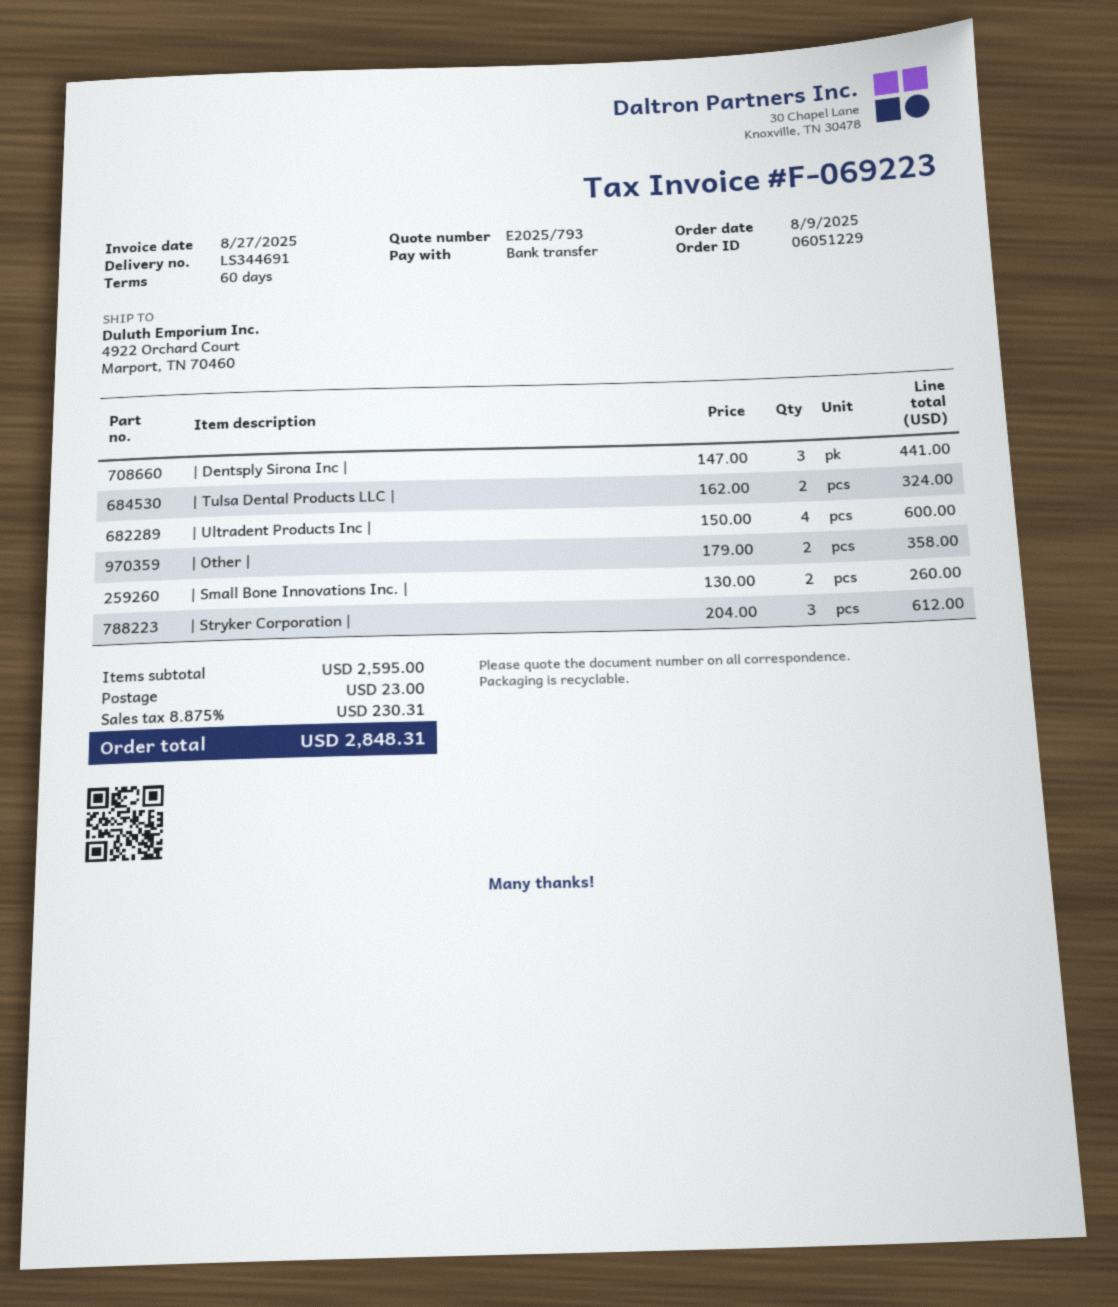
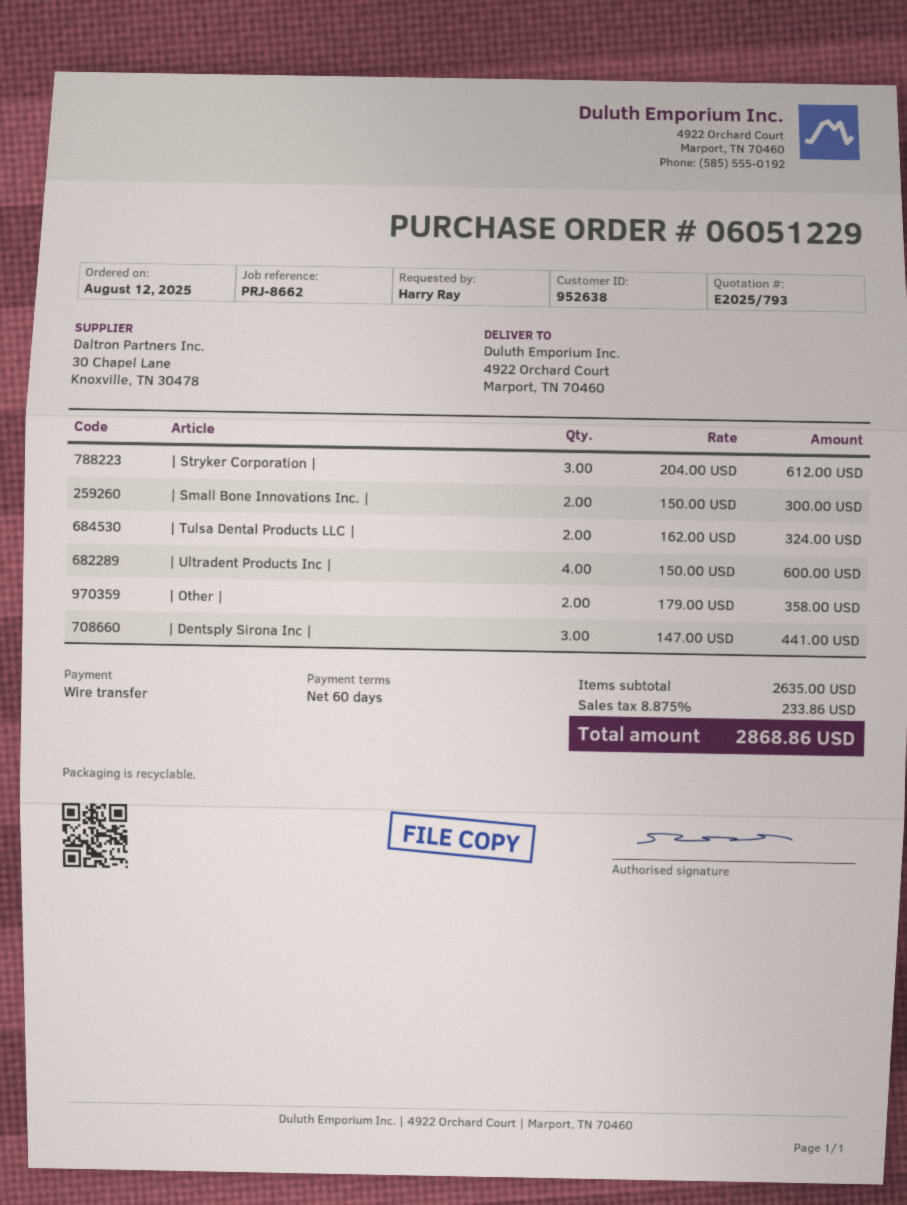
order date: 2025-08-09 -> 2025-08-12
| Small Bone Innovations Inc. |: 2 x 130.00 = 260.00 -> 2 x 150.00 = 300.00
subtotal: 2595.00 -> 2635.00
shipping: 23.00 -> none
tax: 8.875% = 230.31 -> 8.875% = 233.86
total: 2848.31 -> 2868.86

